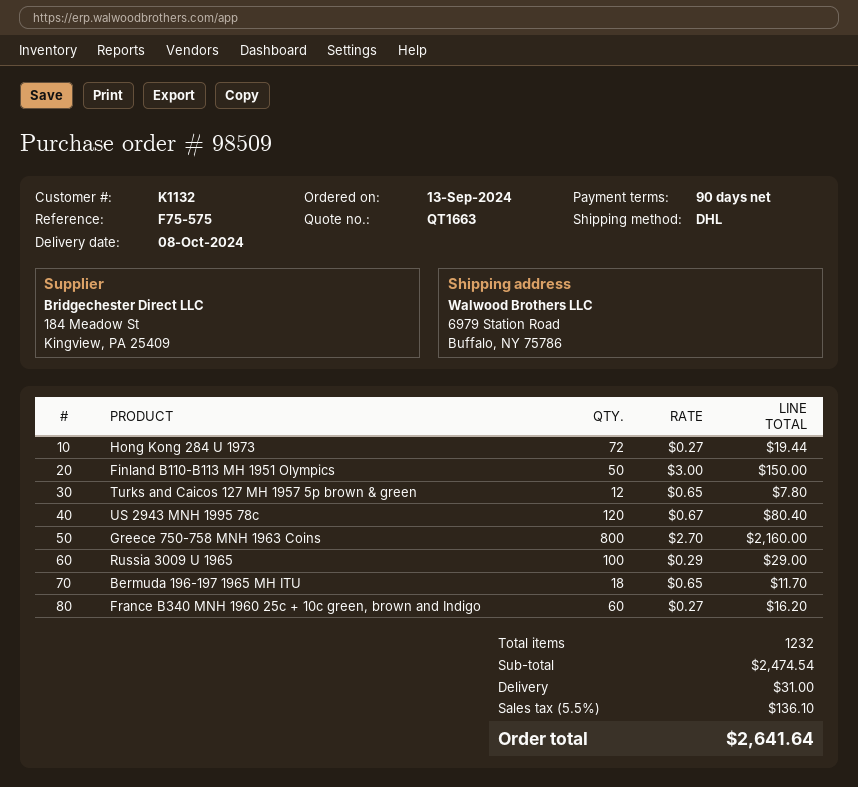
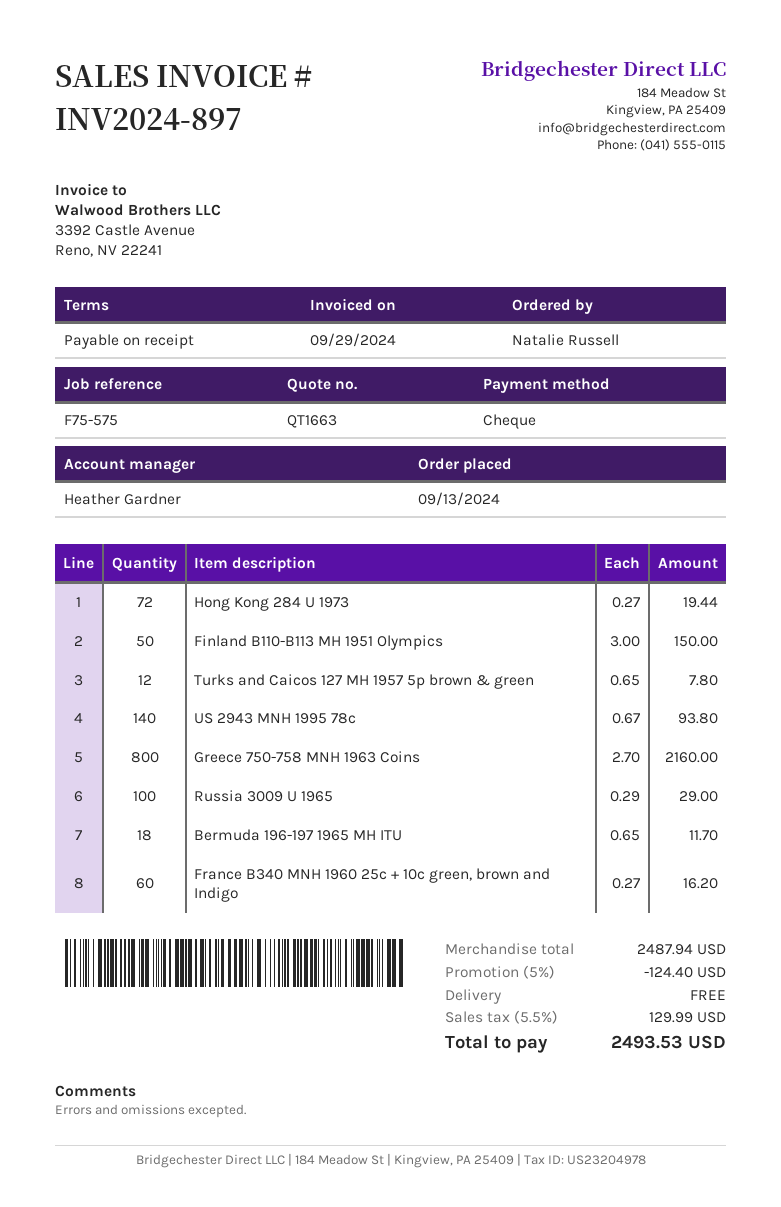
payment terms: 90 days -> on receipt
US 2943 MNH 1995 78c: 120 x 0.67 = 80.40 -> 140 x 0.67 = 93.80
subtotal: 2474.54 -> 2487.94
discount: none -> 5% = 124.40
shipping: 31.00 -> 0.00
tax: 5.5% = 136.10 -> 5.5% = 129.99
total: 2641.64 -> 2493.53

